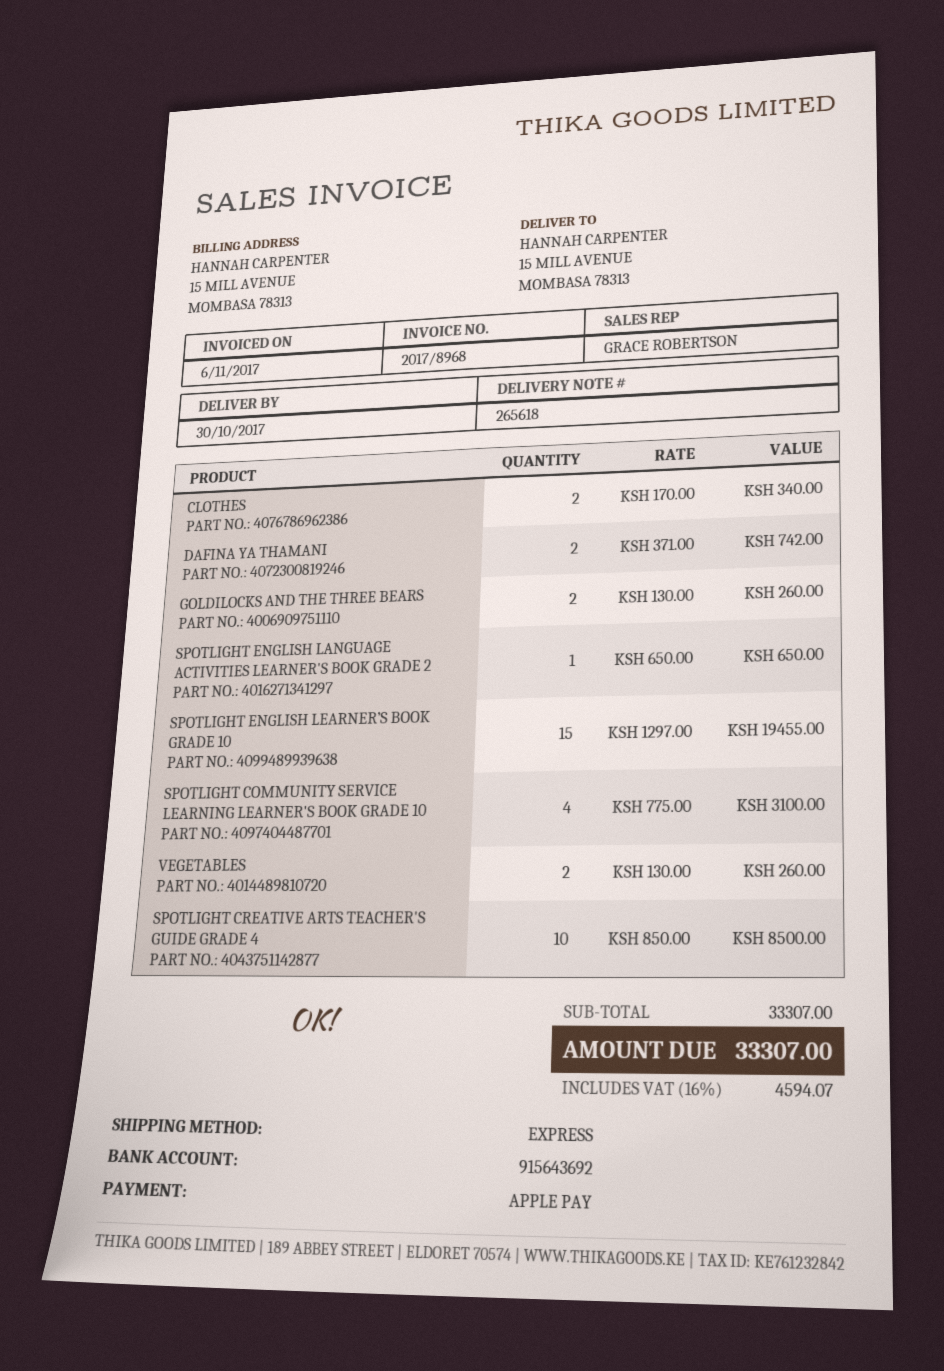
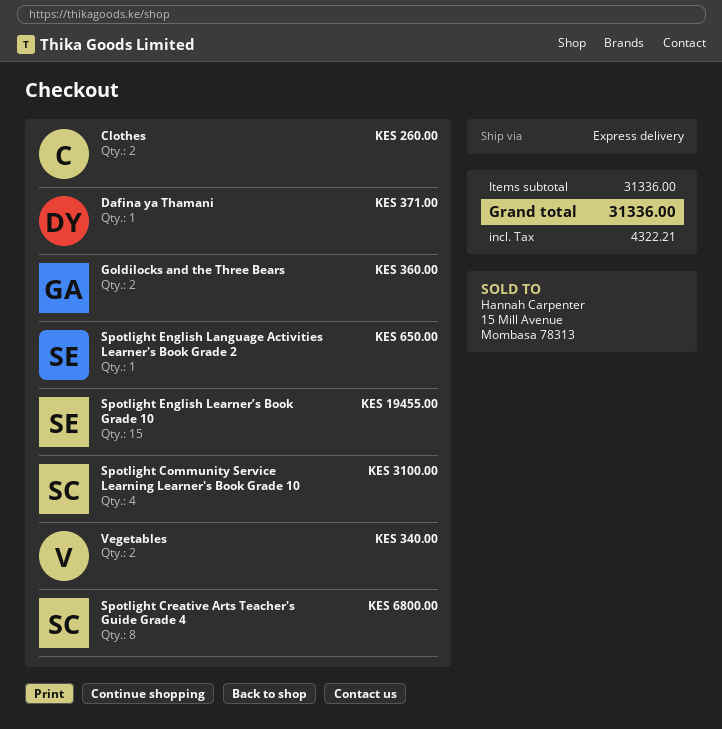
CLOTHES: 2 for 340.00 -> 2 for 260.00
DAFINA YA THAMANI: 2 for 742.00 -> 1 for 371.00
GOLDILOCKS AND THE THREE BEARS: 2 for 260.00 -> 2 for 360.00
VEGETABLES: 2 for 260.00 -> 2 for 340.00
SPOTLIGHT CREATIVE ARTS TEACHER'S GUIDE GRADE 4: 10 for 8500.00 -> 8 for 6800.00
subtotal: 33307.00 -> 31336.00
tax: 4594.07 -> 4322.21
total: 33307.00 -> 31336.00

